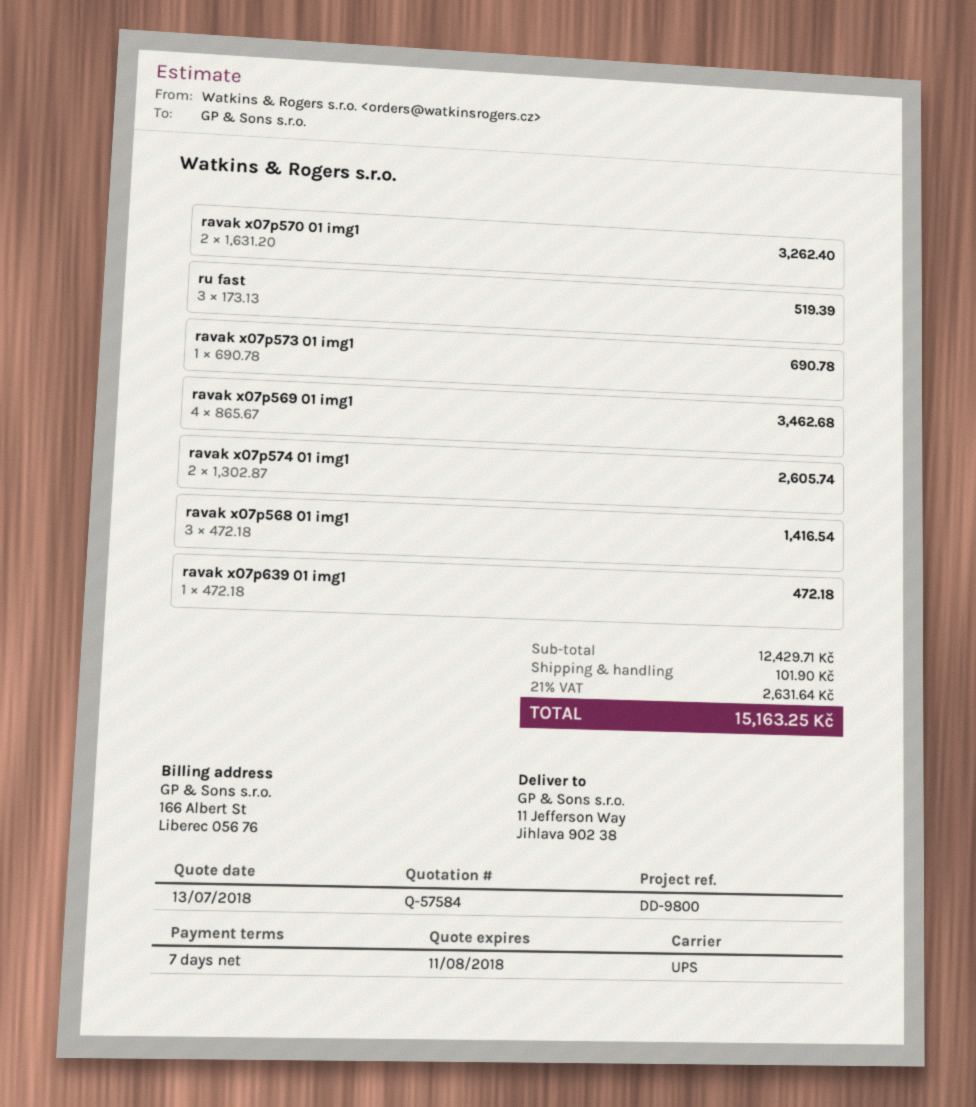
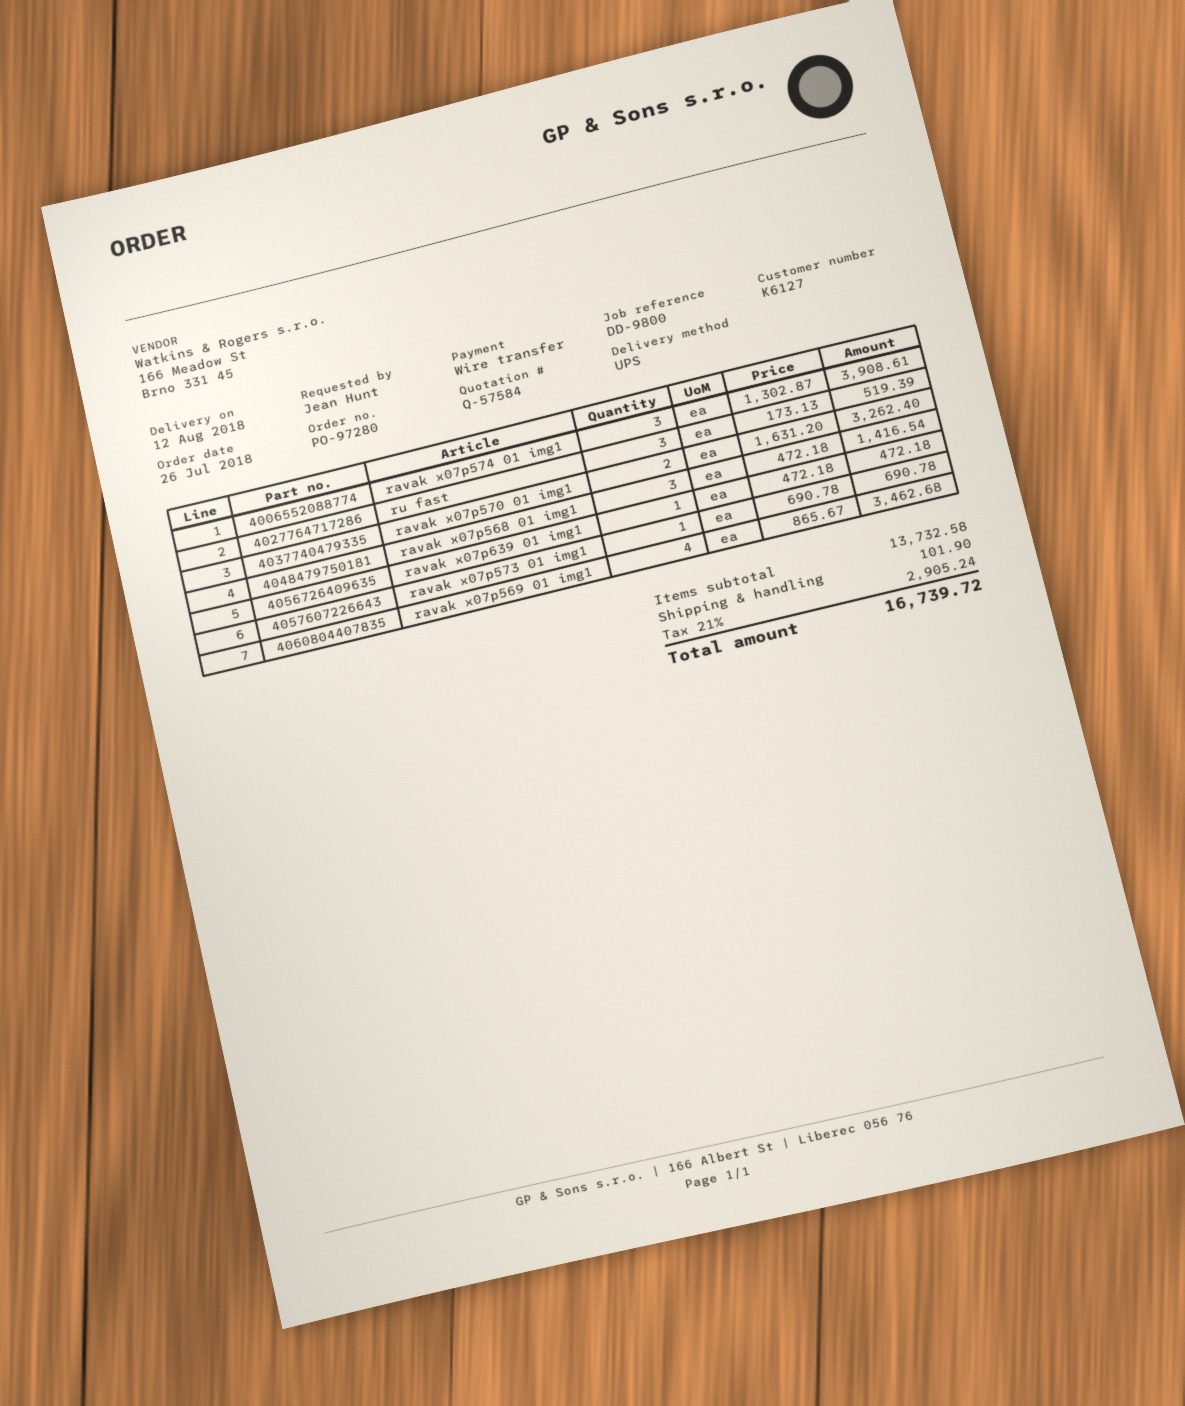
ravak x07p574 01 img1: 2 x 1302.87 = 2605.74 -> 3 x 1302.87 = 3908.61
subtotal: 12429.71 -> 13732.58
tax: 21% = 2631.64 -> 21% = 2905.24
total: 15163.25 -> 16739.72

